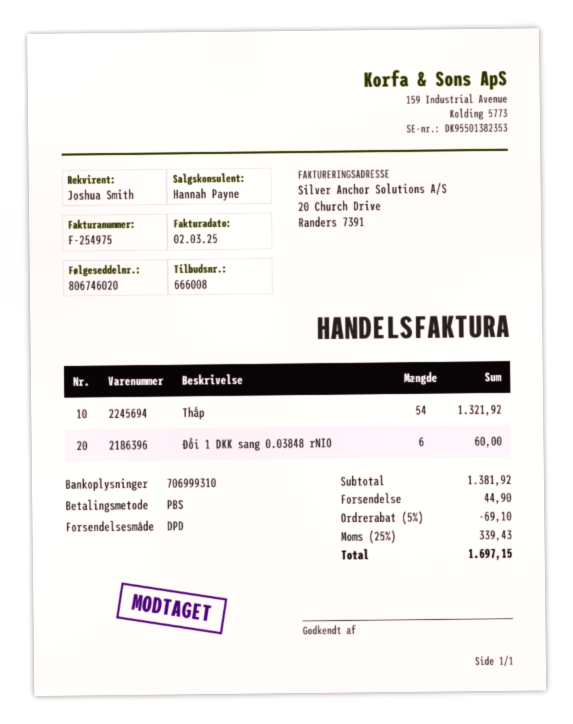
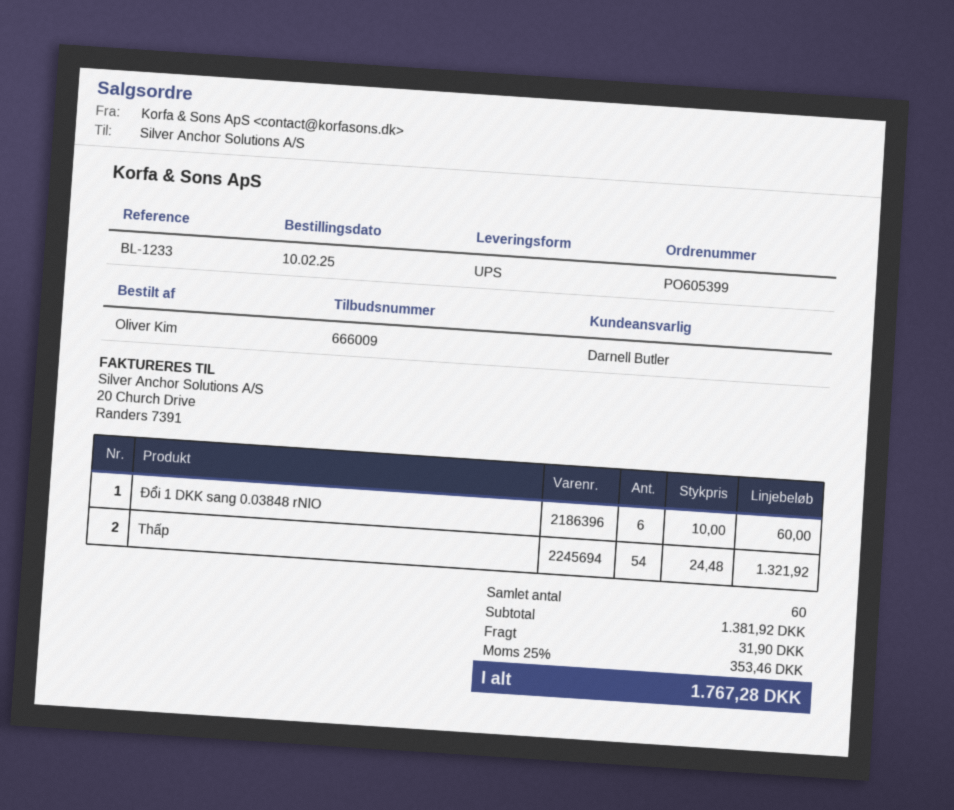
quote number: 666008 -> 666009
ordered by: Joshua Smith -> Oliver Kim
sales rep: Hannah Payne -> Darnell Butler
shipping method: DPD -> UPS
discount: 5% = 69.10 -> none
shipping: 44.90 -> 31.90
tax: 25% = 339.43 -> 25% = 353.46
total: 1697.15 -> 1767.28

